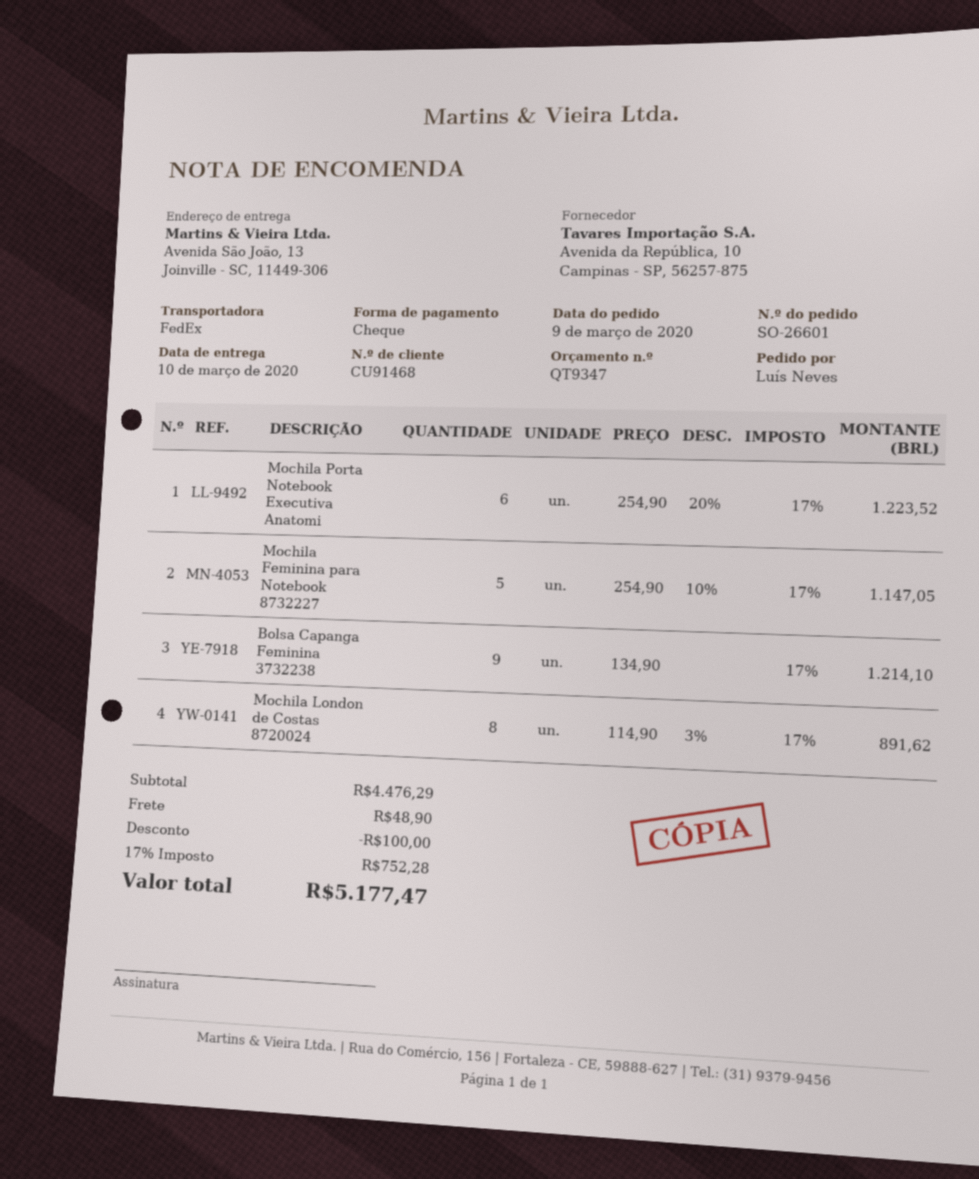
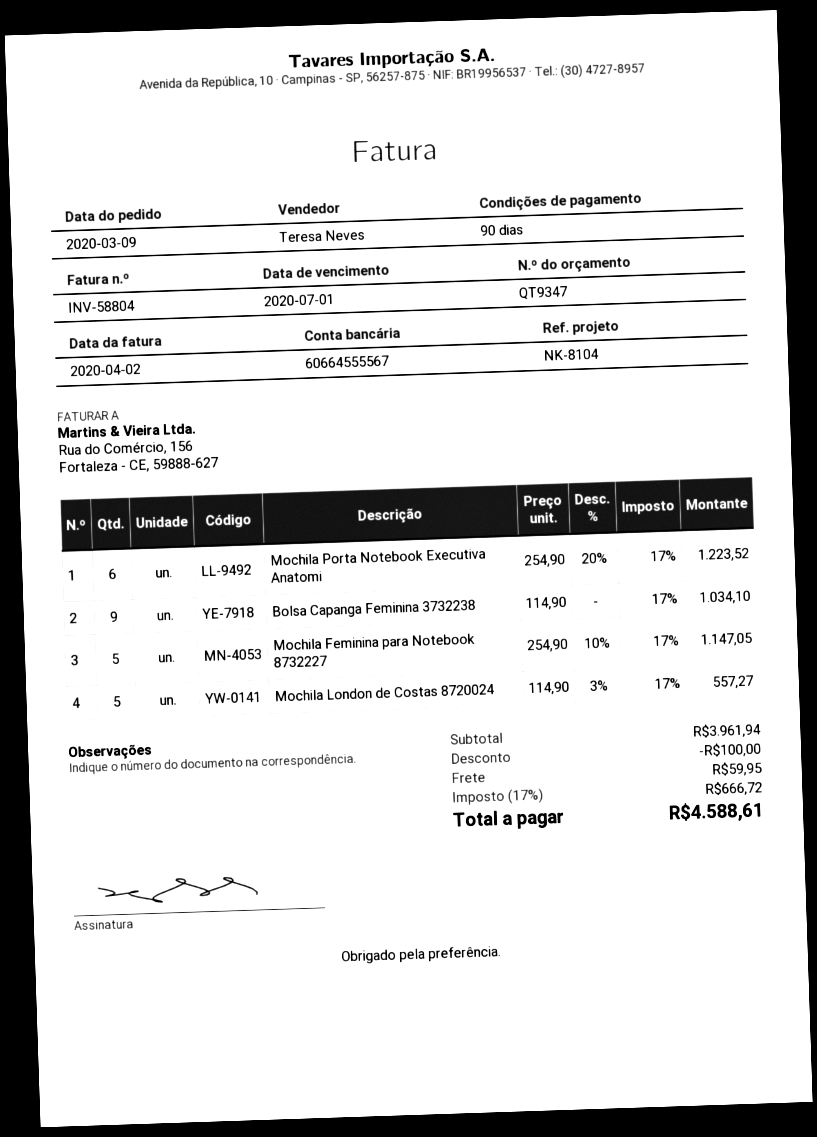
Bolsa Capanga Feminina 3732238: 9 x 134.90 = 1214.10 -> 9 x 114.90 = 1034.10
Mochila London de Costas 8720024: 8 x 114.90 - 3% = 891.62 -> 5 x 114.90 - 3% = 557.27
subtotal: 4476.29 -> 3961.94
shipping: 48.90 -> 59.95
tax: 17% = 752.28 -> 17% = 666.72
total: 5177.47 -> 4588.61

